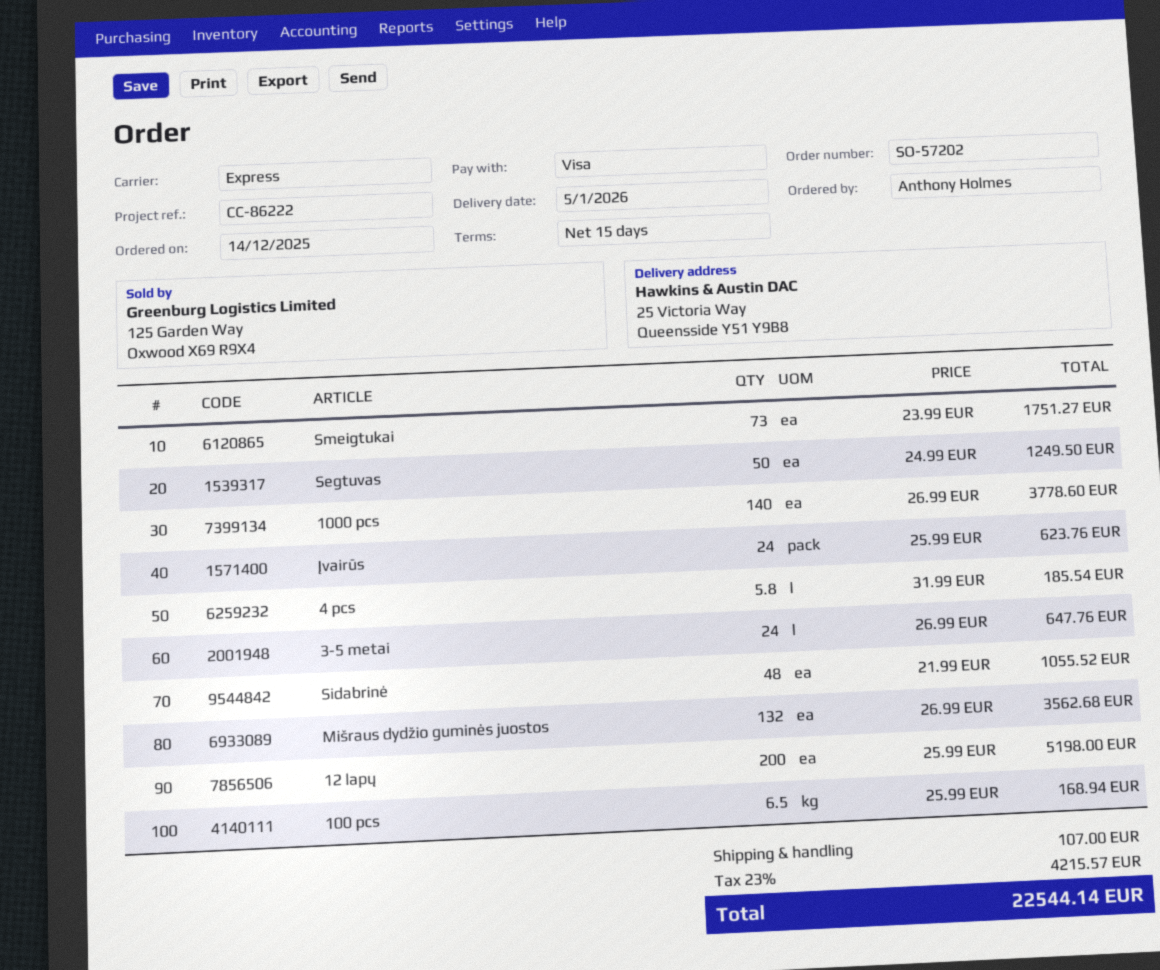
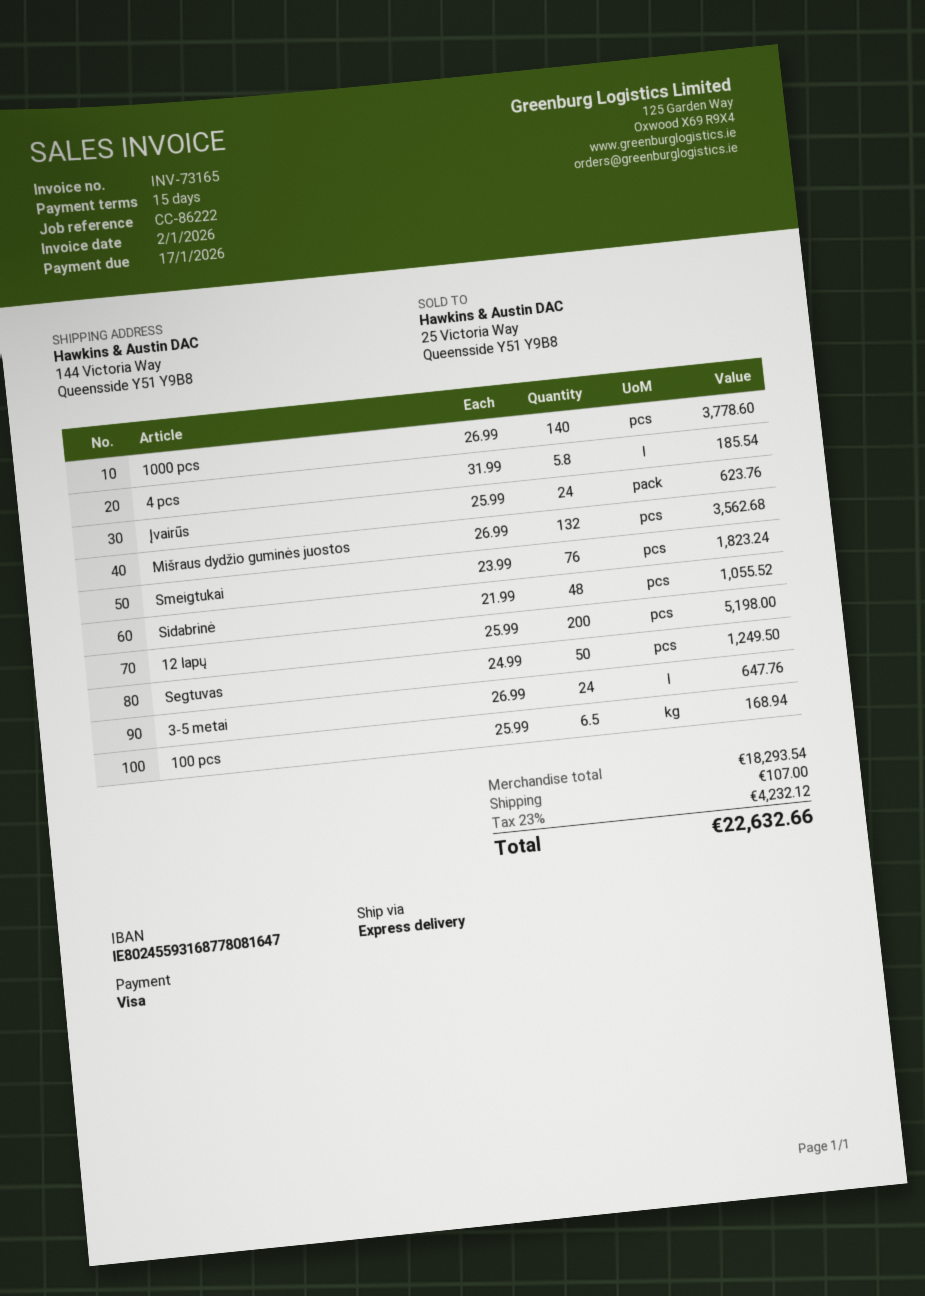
ship to: 25 Victoria Way, Queensside Y51 Y9B8 -> 144 Victoria Way, Queensside Y51 Y9B8
Smeigtukai: 73 x 23.99 = 1751.27 -> 76 x 23.99 = 1823.24
tax: 23% = 4215.57 -> 23% = 4232.12
total: 22544.14 -> 22632.66

